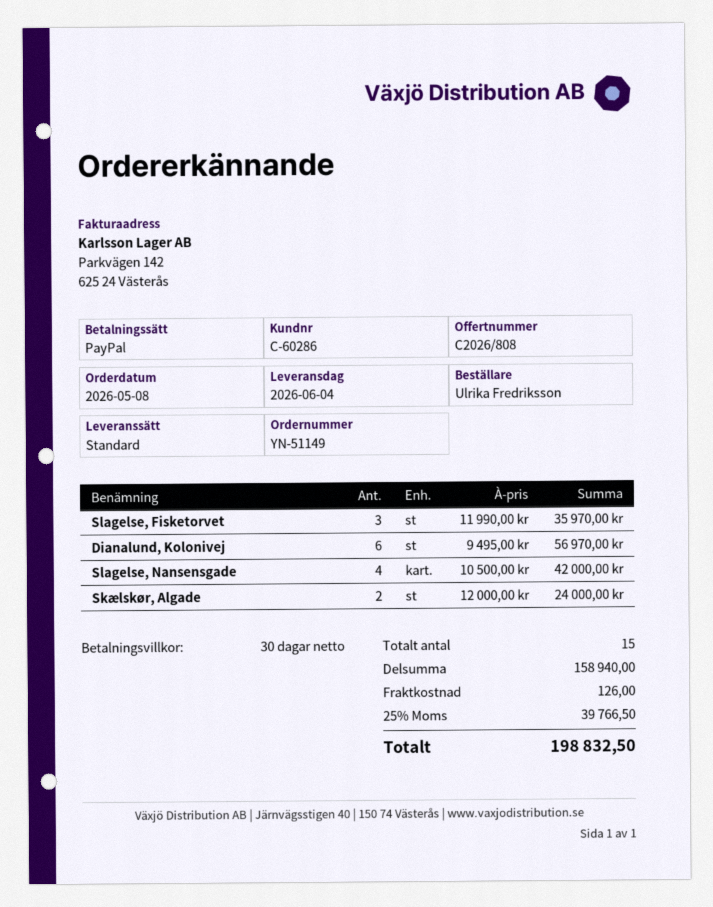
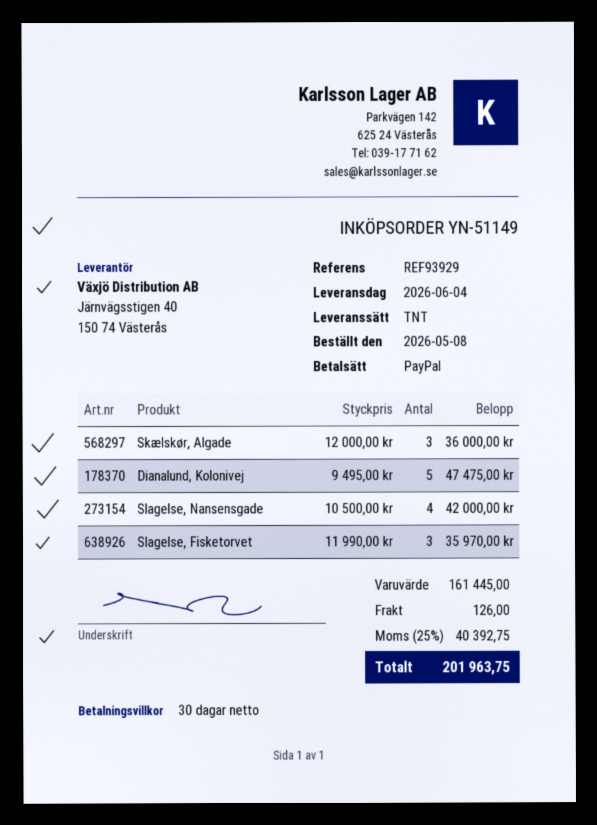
shipping method: standard -> TNT
Dianalund, Kolonivej: 6 x 9495.00 = 56970.00 -> 5 x 9495.00 = 47475.00
Skælskør, Algade: 2 x 12000.00 = 24000.00 -> 3 x 12000.00 = 36000.00
subtotal: 158940.00 -> 161445.00
tax: 25% = 39766.50 -> 25% = 40392.75
total: 198832.50 -> 201963.75

